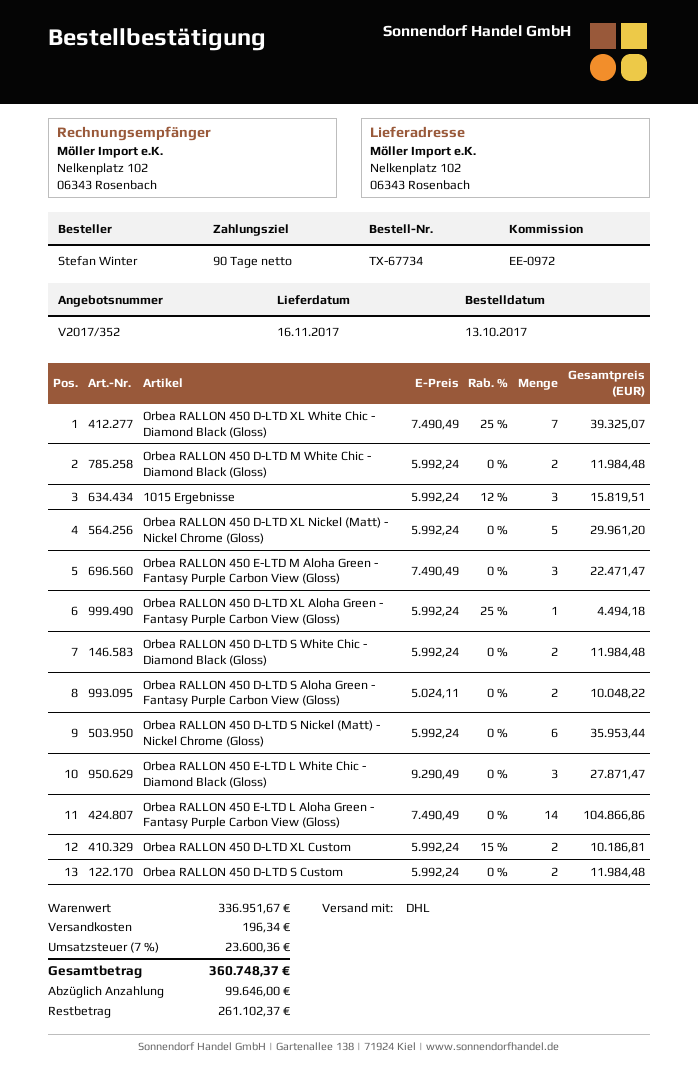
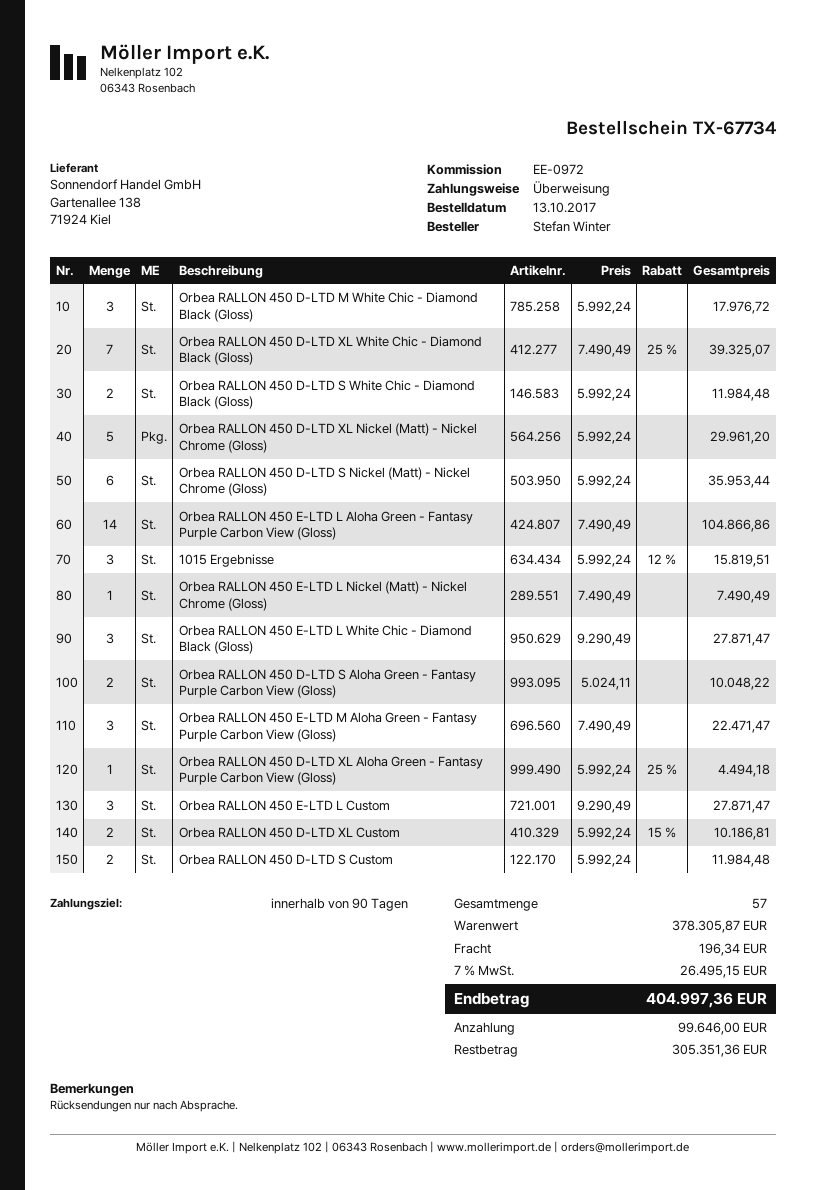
Orbea RALLON 450 D-LTD M White Chic - Diamond Black (Gloss): 2 x 5992.24 = 11984.48 -> 3 x 5992.24 = 17976.72
Orbea RALLON 450 E-LTD L Nickel (Matt) - Nickel Chrome (Gloss): none -> 1 x 7490.49 = 7490.49
Orbea RALLON 450 E-LTD L Custom: none -> 3 x 9290.49 = 27871.47
subtotal: 336951.67 -> 378305.87
tax: 7% = 23600.36 -> 7% = 26495.15
total: 360748.37 -> 404997.36
balance: 261102.37 -> 305351.36

